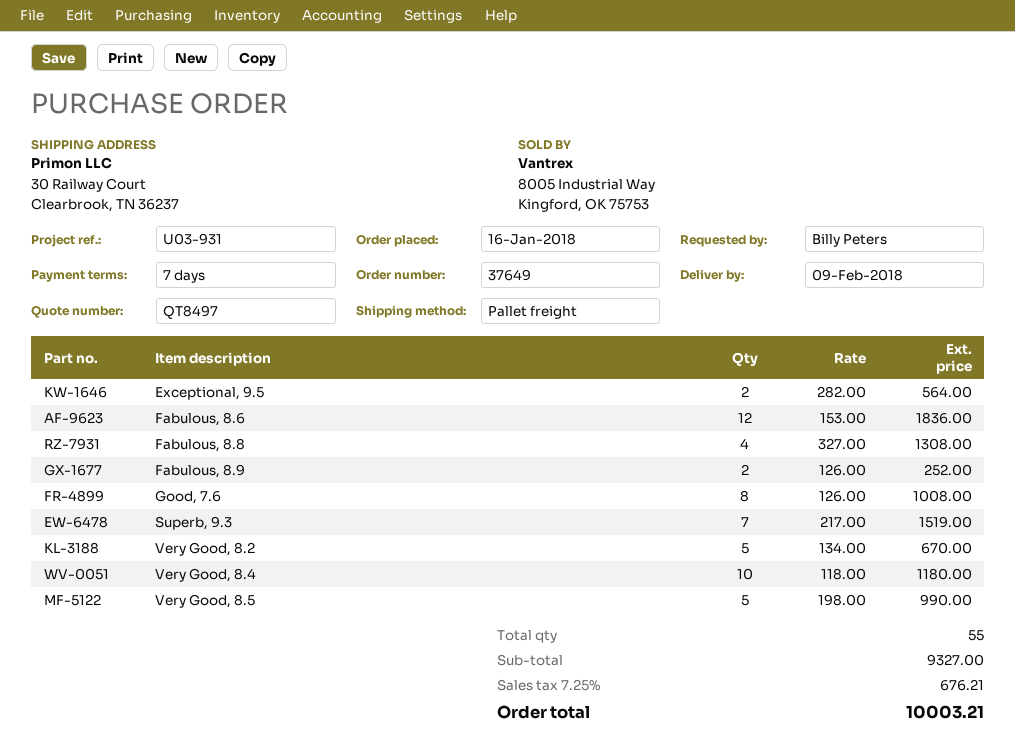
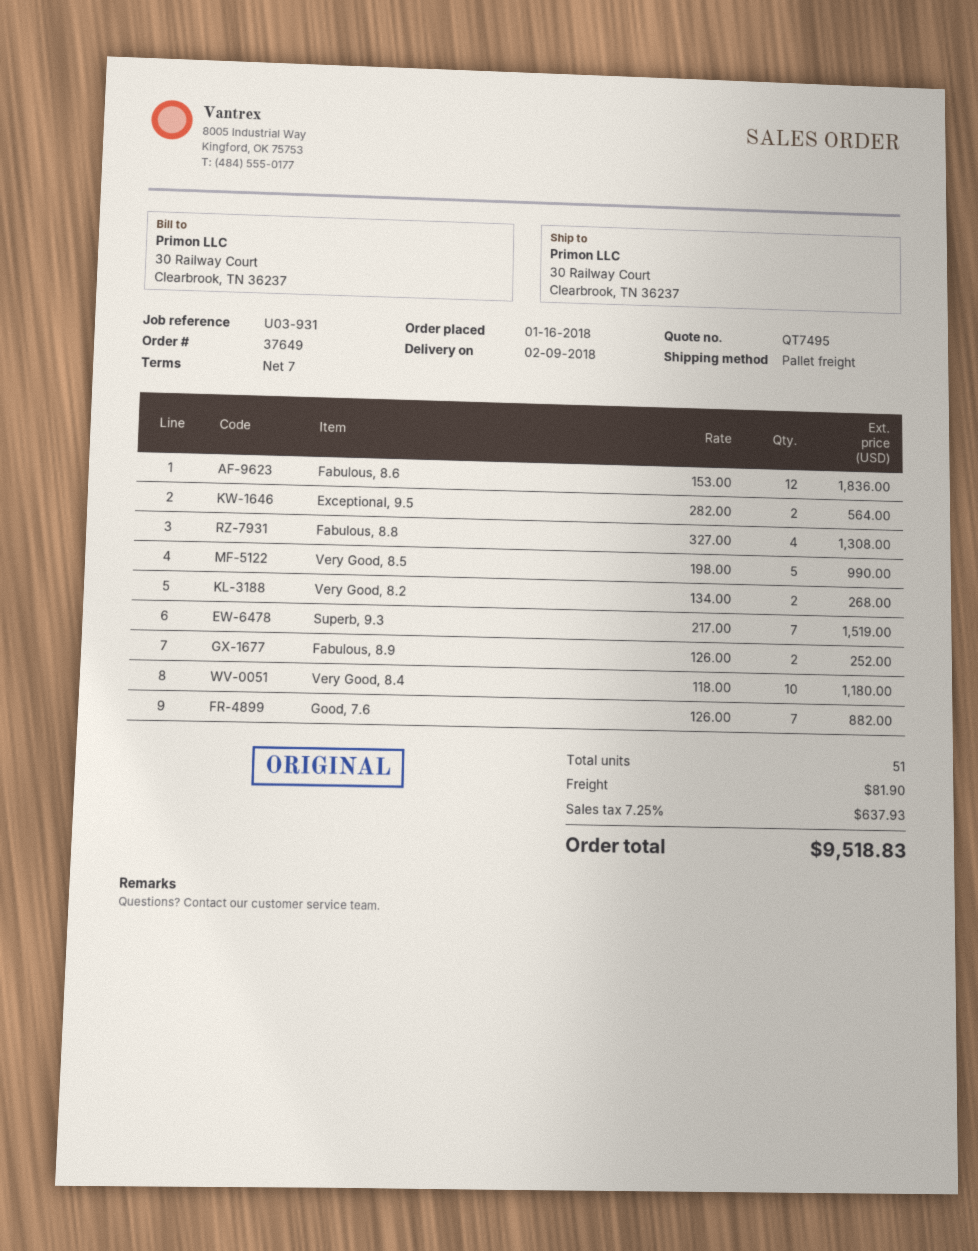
quote number: QT8497 -> QT7495
Good, 7.6: 8 x 126.00 = 1008.00 -> 7 x 126.00 = 882.00
Very Good, 8.2: 5 x 134.00 = 670.00 -> 2 x 134.00 = 268.00
total quantity: 55 -> 51
shipping: none -> 81.90
tax: 7.25% = 676.21 -> 7.25% = 637.93
total: 10003.21 -> 9518.83

